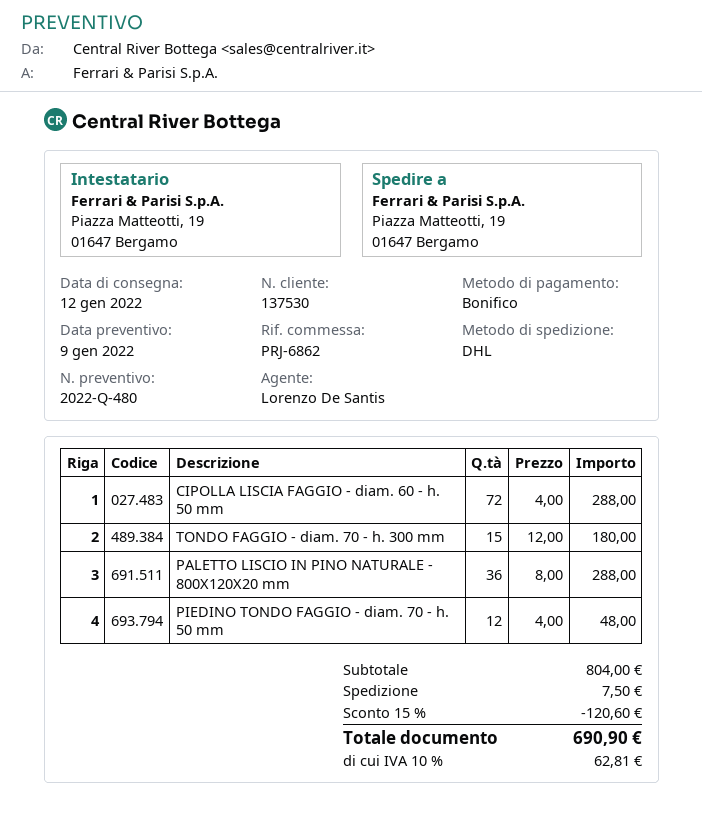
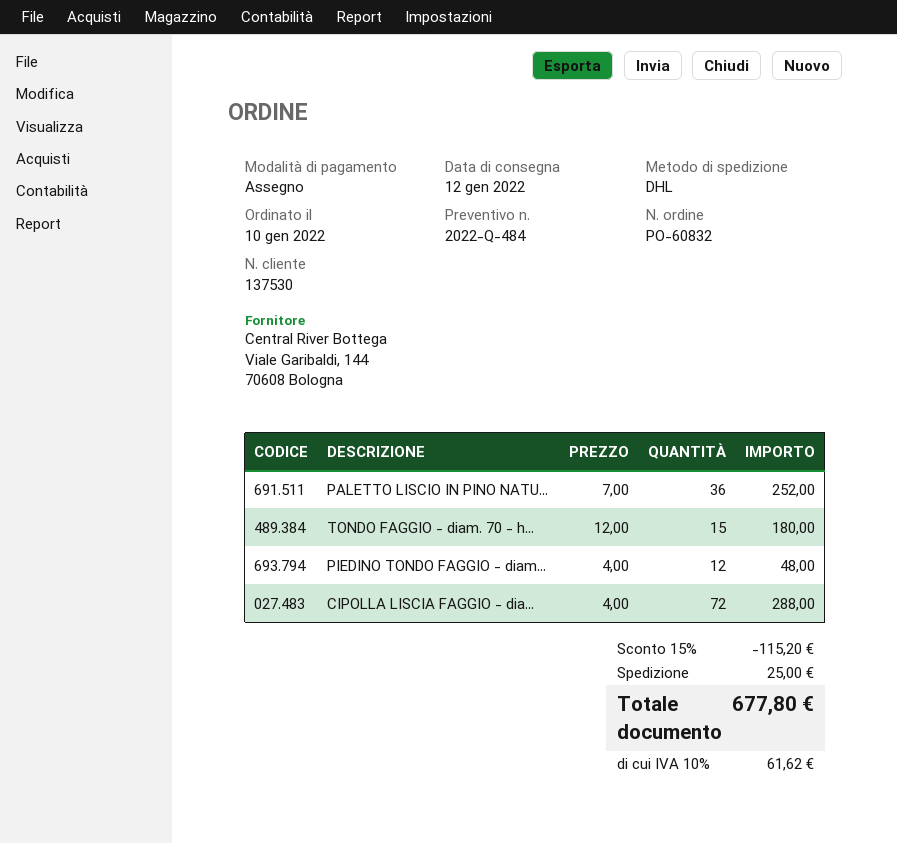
quote number: 2022-Q-480 -> 2022-Q-484
payment method: bank transfer -> cheque
PALETTO LISCIO IN PINO NATURALE - 800X120X20 mm: 36 x 8.00 = 288.00 -> 36 x 7.00 = 252.00
discount: 15% = 120.60 -> 15% = 115.20
shipping: 7.50 -> 25.00
tax: 10% = 62.81 -> 10% = 61.62
total: 690.90 -> 677.80

